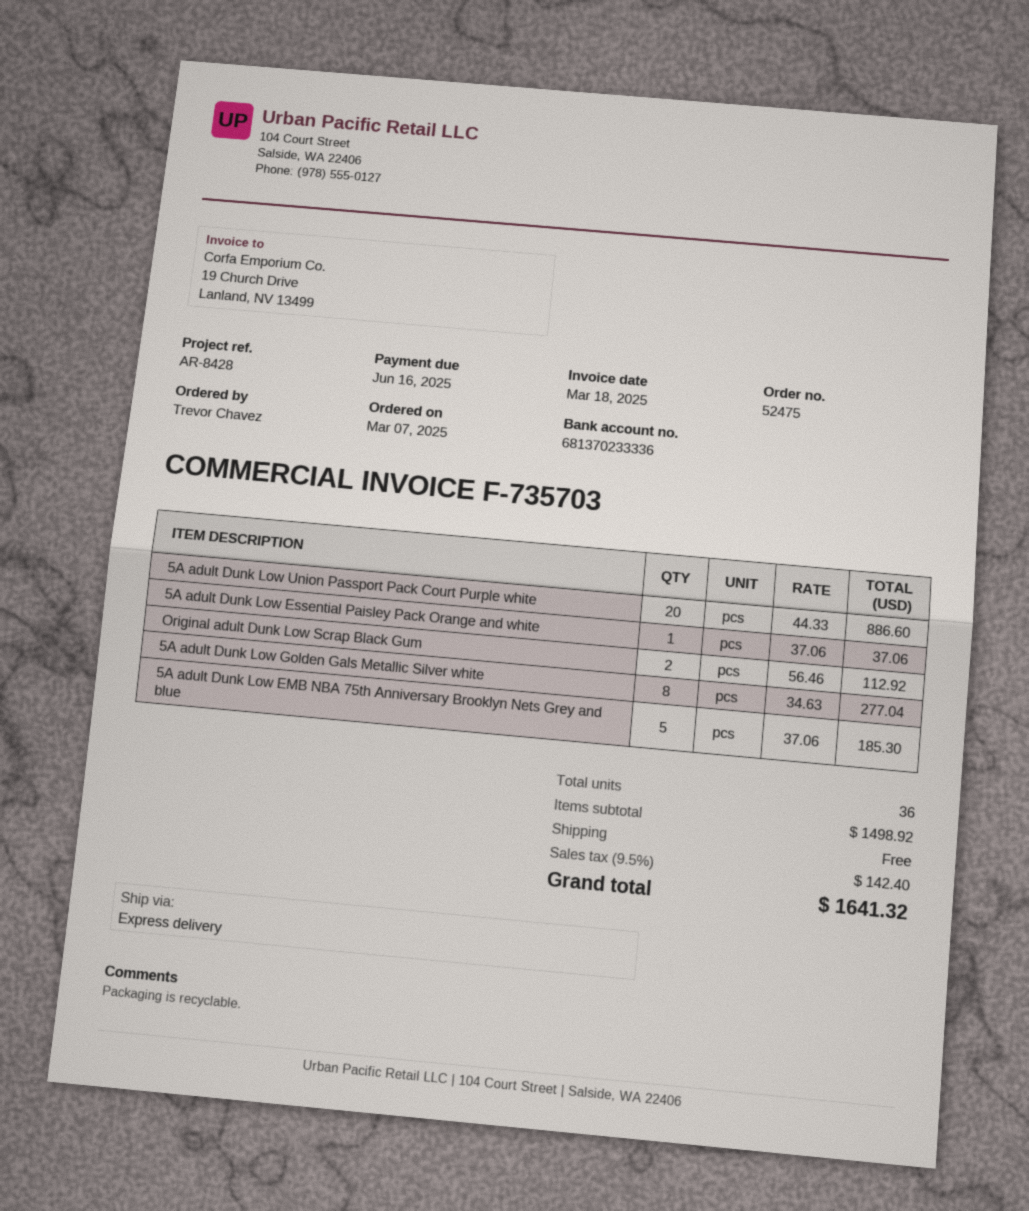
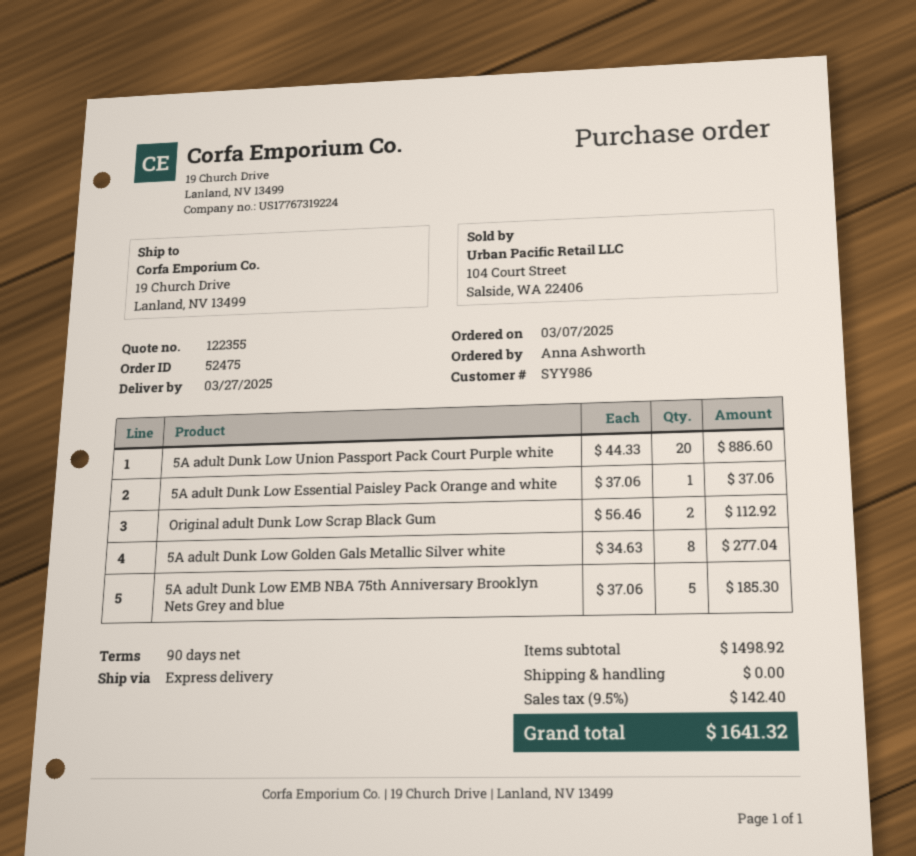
ordered by: Trevor Chavez -> Anna Ashworth

